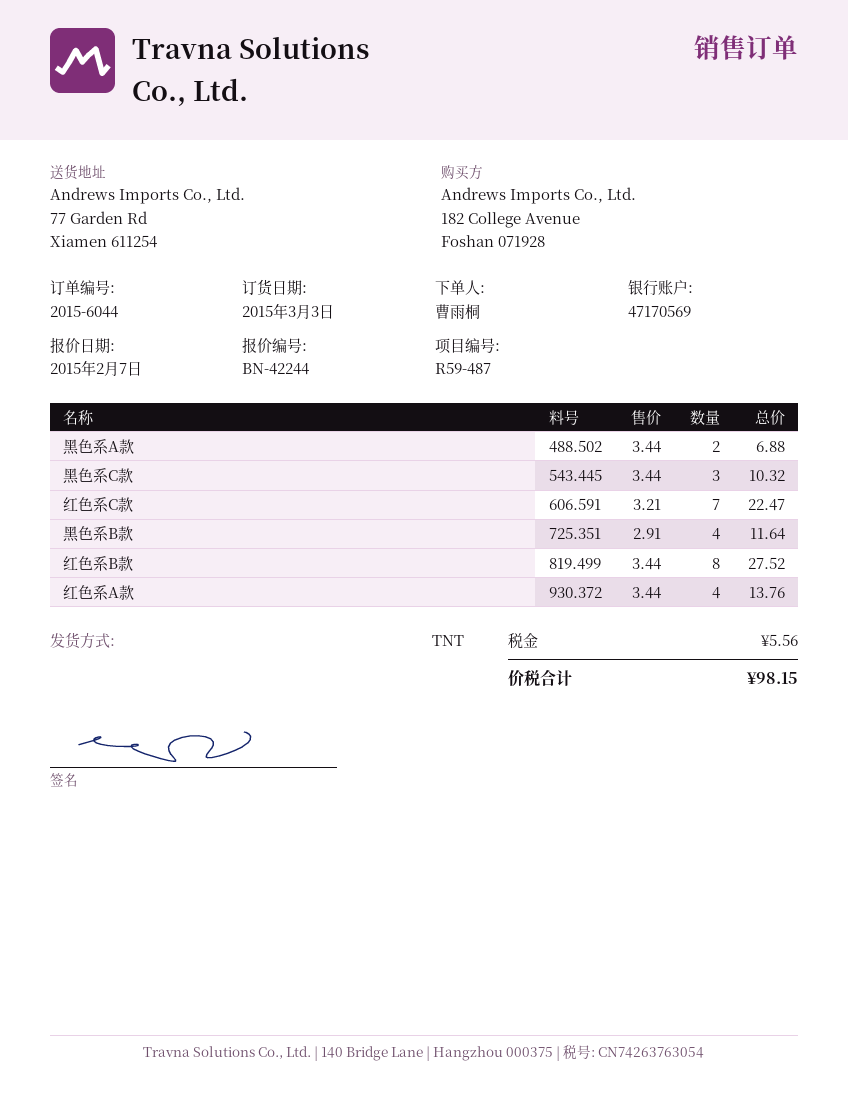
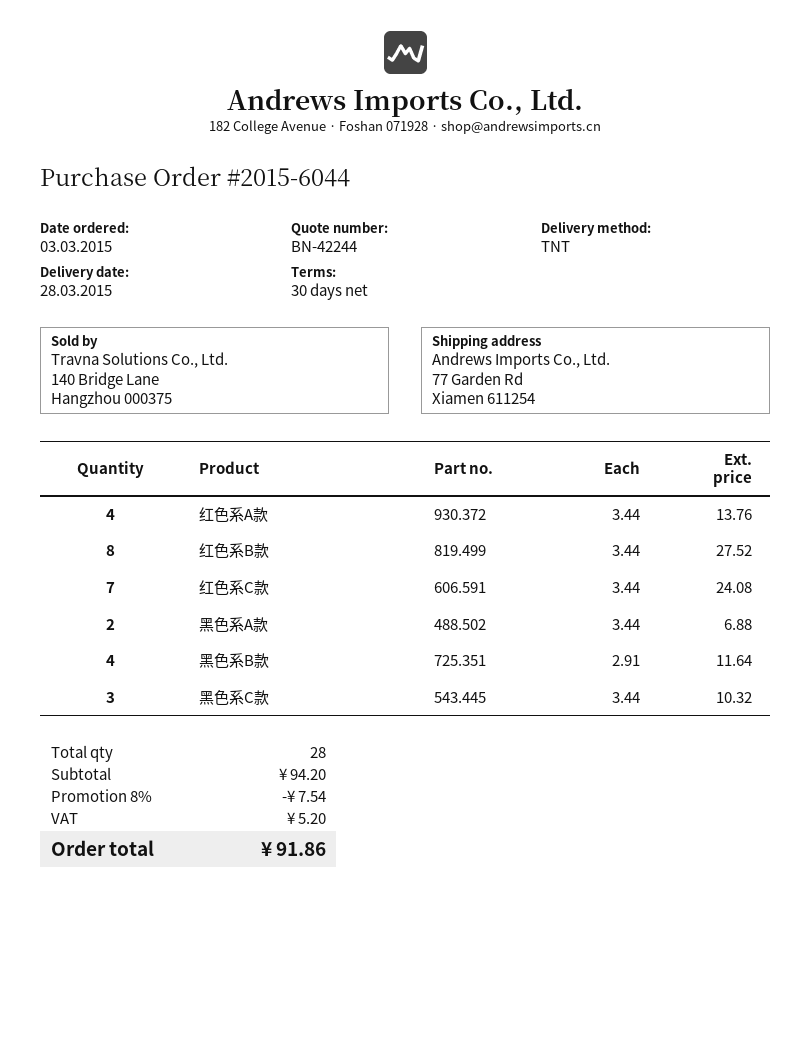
红色系C款: 7 x 3.21 = 22.47 -> 7 x 3.44 = 24.08
discount: none -> 8% = 7.54
tax: 5.56 -> 5.20
total: 98.15 -> 91.86

